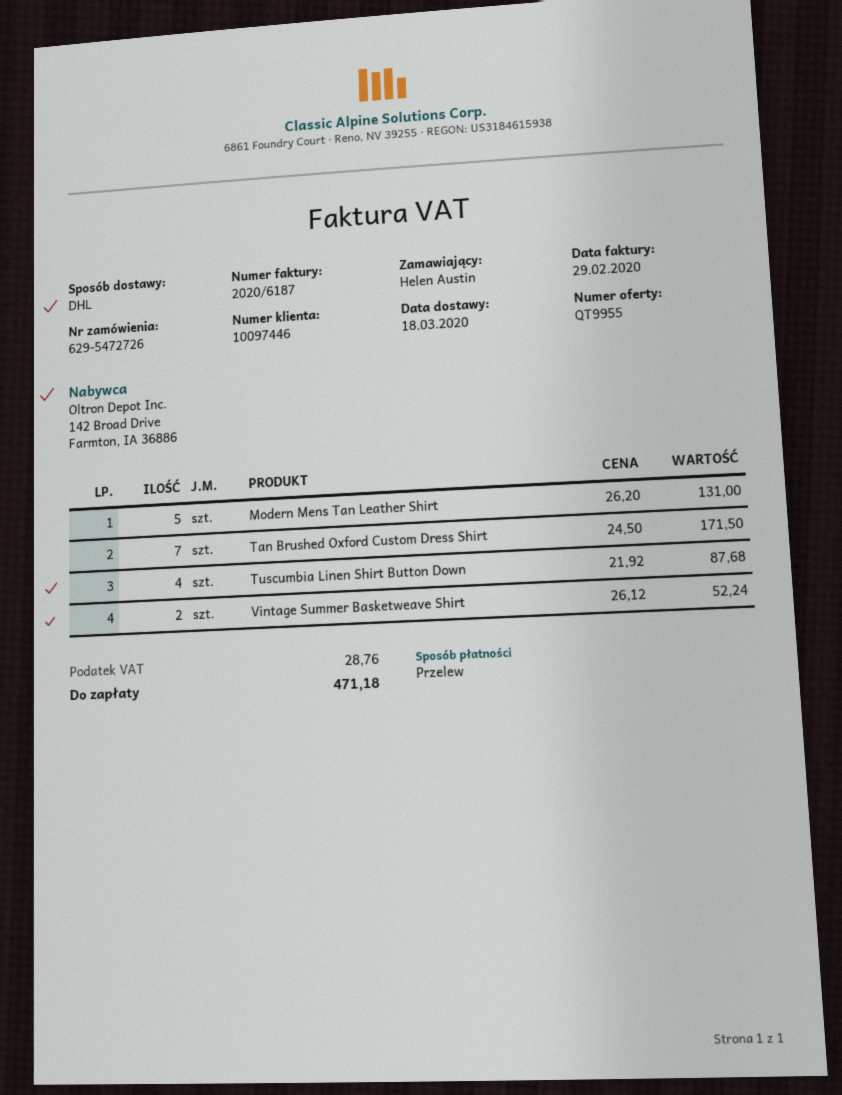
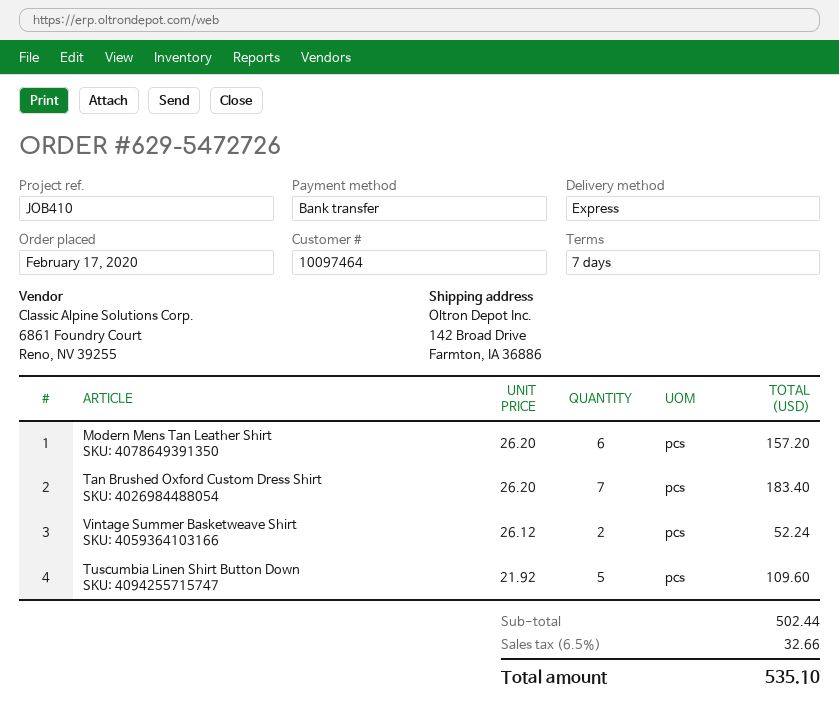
customer number: 10097446 -> 10097464
shipping method: DHL -> express
Modern Mens Tan Leather Shirt: 5 x 26.20 = 131.00 -> 6 x 26.20 = 157.20
Tan Brushed Oxford Custom Dress Shirt: 7 x 24.50 = 171.50 -> 7 x 26.20 = 183.40
Tuscumbia Linen Shirt Button Down: 4 x 21.92 = 87.68 -> 5 x 21.92 = 109.60
tax: 28.76 -> 32.66
total: 471.18 -> 535.10

